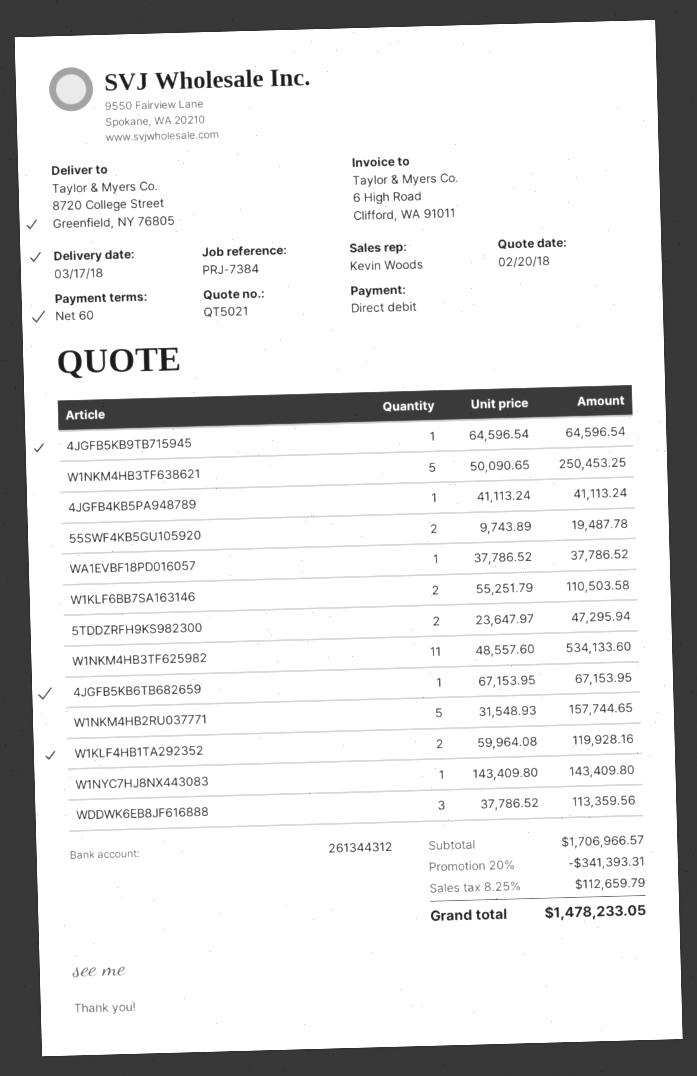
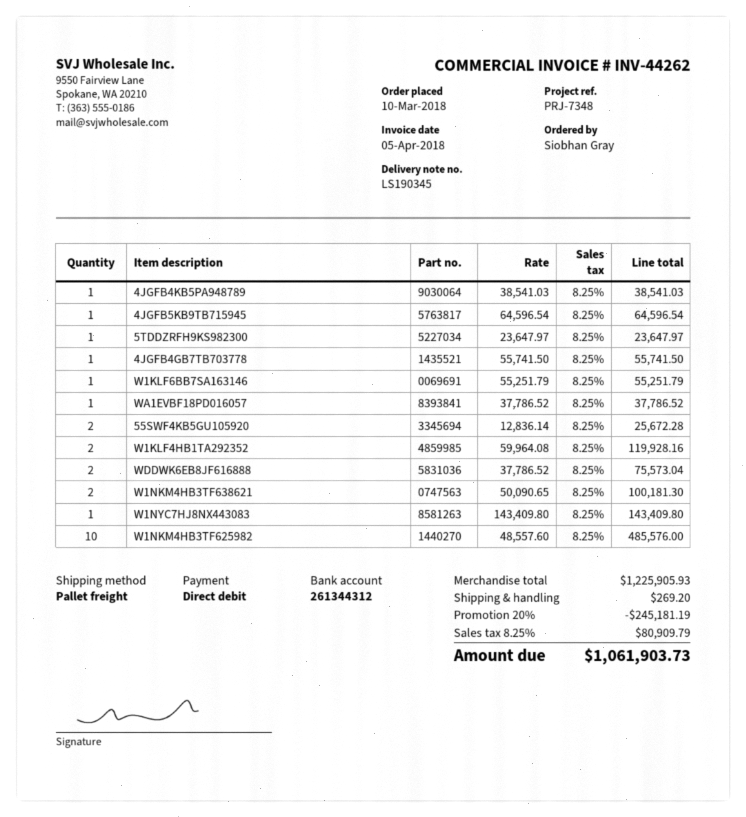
reference: PRJ-7384 -> PRJ-7348
W1NKM4HB3TF638621: 5 x 50090.65 = 250453.25 -> 2 x 50090.65 = 100181.30
4JGFB4KB5PA948789: 1 x 41113.24 = 41113.24 -> 1 x 38541.03 = 38541.03
55SWF4KB5GU105920: 2 x 9743.89 = 19487.78 -> 2 x 12836.14 = 25672.28
W1KLF6BB7SA163146: 2 x 55251.79 = 110503.58 -> 1 x 55251.79 = 55251.79
5TDDZRFH9KS982300: 2 x 23647.97 = 47295.94 -> 1 x 23647.97 = 23647.97
W1NKM4HB3TF625982: 11 x 48557.60 = 534133.60 -> 10 x 48557.60 = 485576.00
4JGFB5KB6TB682659: 1 x 67153.95 = 67153.95 -> none
W1NKM4HB2RU037771: 5 x 31548.93 = 157744.65 -> none
WDDWK6EB8JF616888: 3 x 37786.52 = 113359.56 -> 2 x 37786.52 = 75573.04
4JGFB4GB7TB703778: none -> 1 x 55741.50 = 55741.50
subtotal: 1706966.57 -> 1225905.93
discount: 20% = 341393.31 -> 20% = 245181.19
shipping: none -> 269.20
tax: 8.25% = 112659.79 -> 8.25% = 80909.79
total: 1478233.05 -> 1061903.73

